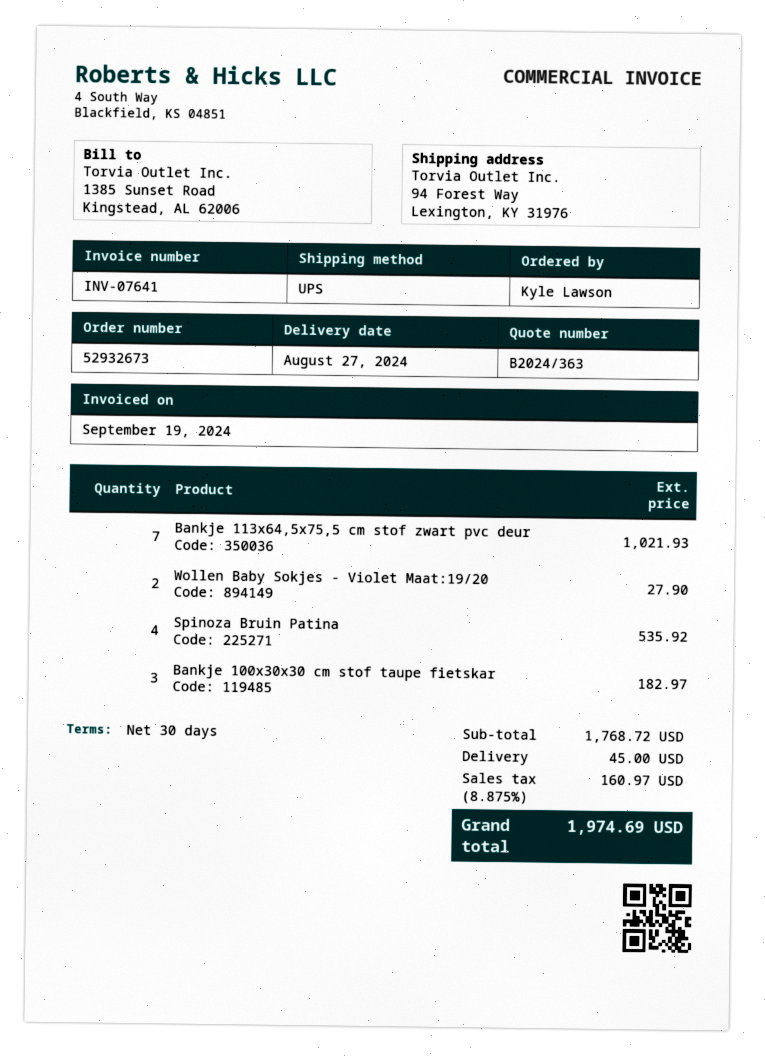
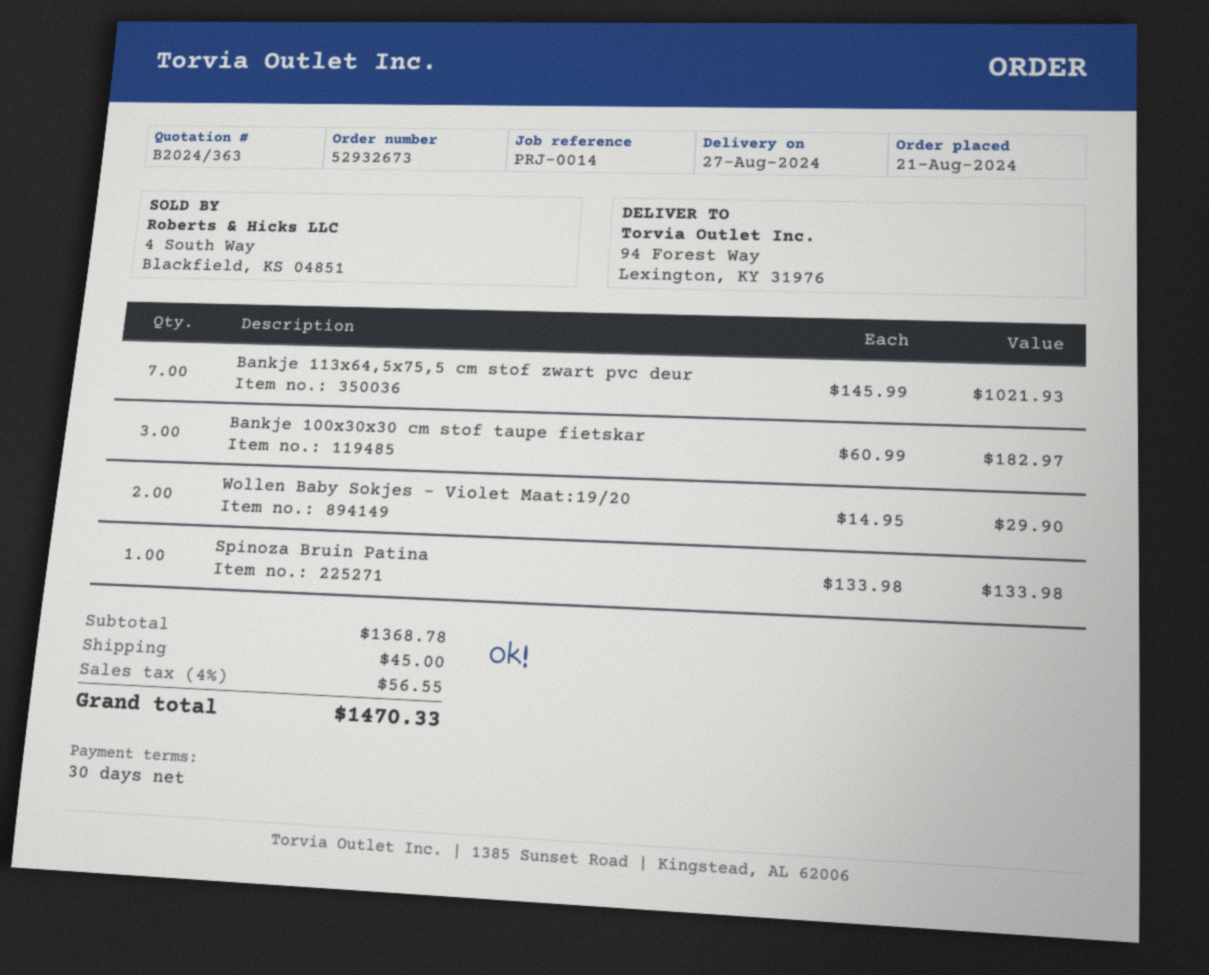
Wollen Baby Sokjes - Violet Maat:19/20: 2 for 27.90 -> 2 for 29.90
Spinoza Bruin Patina: 4 for 535.92 -> 1 for 133.98
subtotal: 1768.72 -> 1368.78
tax: 8.875% = 160.97 -> 4% = 56.55
total: 1974.69 -> 1470.33

